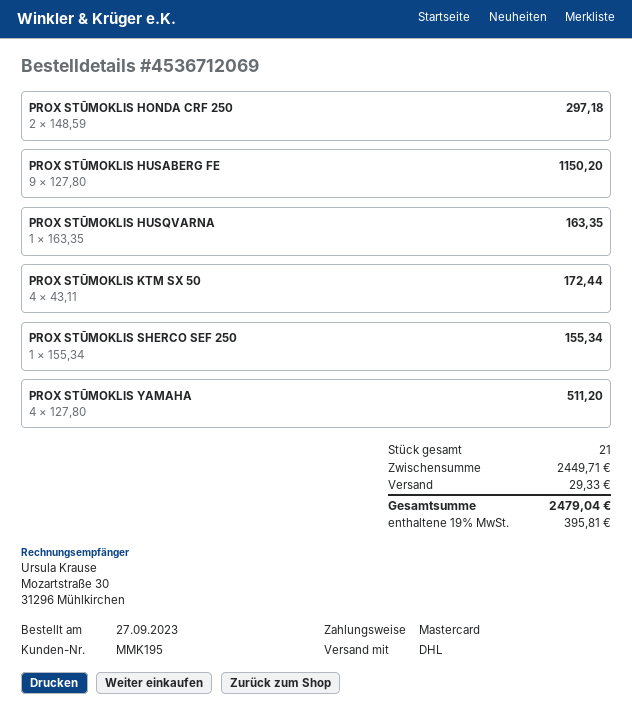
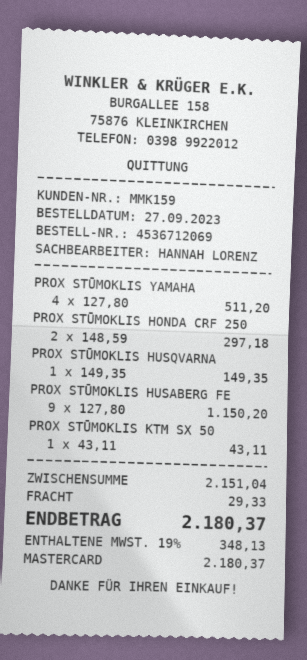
customer number: MMK195 -> MMK159
PROX STŪMOKLIS HUSQVARNA: 1 x 163.35 = 163.35 -> 1 x 149.35 = 149.35
PROX STŪMOKLIS KTM SX 50: 4 x 43.11 = 172.44 -> 1 x 43.11 = 43.11
PROX STŪMOKLIS SHERCO SEF 250: 1 x 155.34 = 155.34 -> none
subtotal: 2449.71 -> 2151.04
tax: 19% = 395.81 -> 19% = 348.13
total: 2479.04 -> 2180.37

